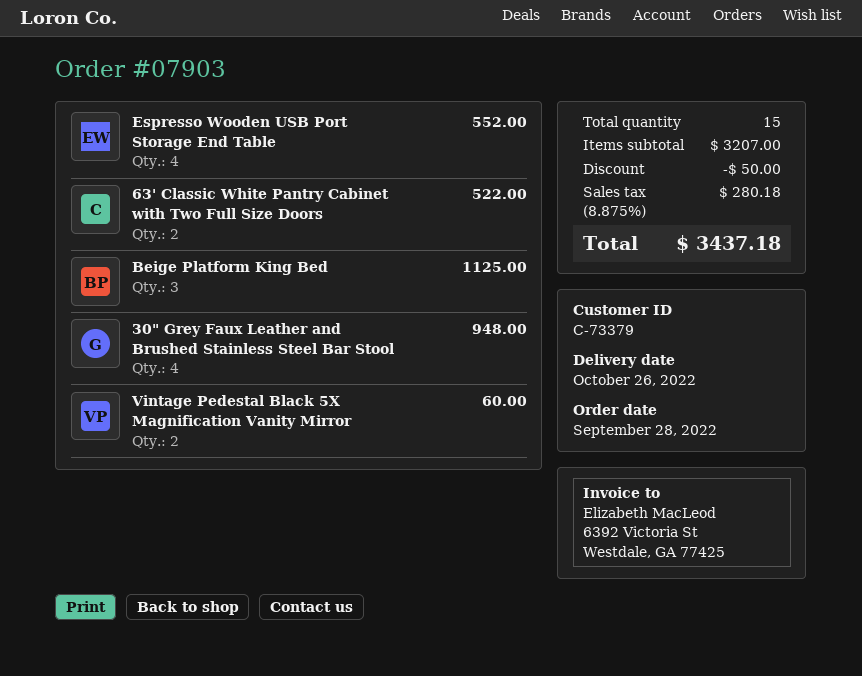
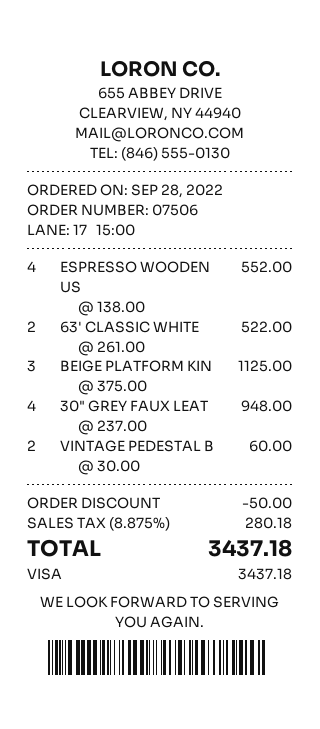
order number: 07903 -> 07506

